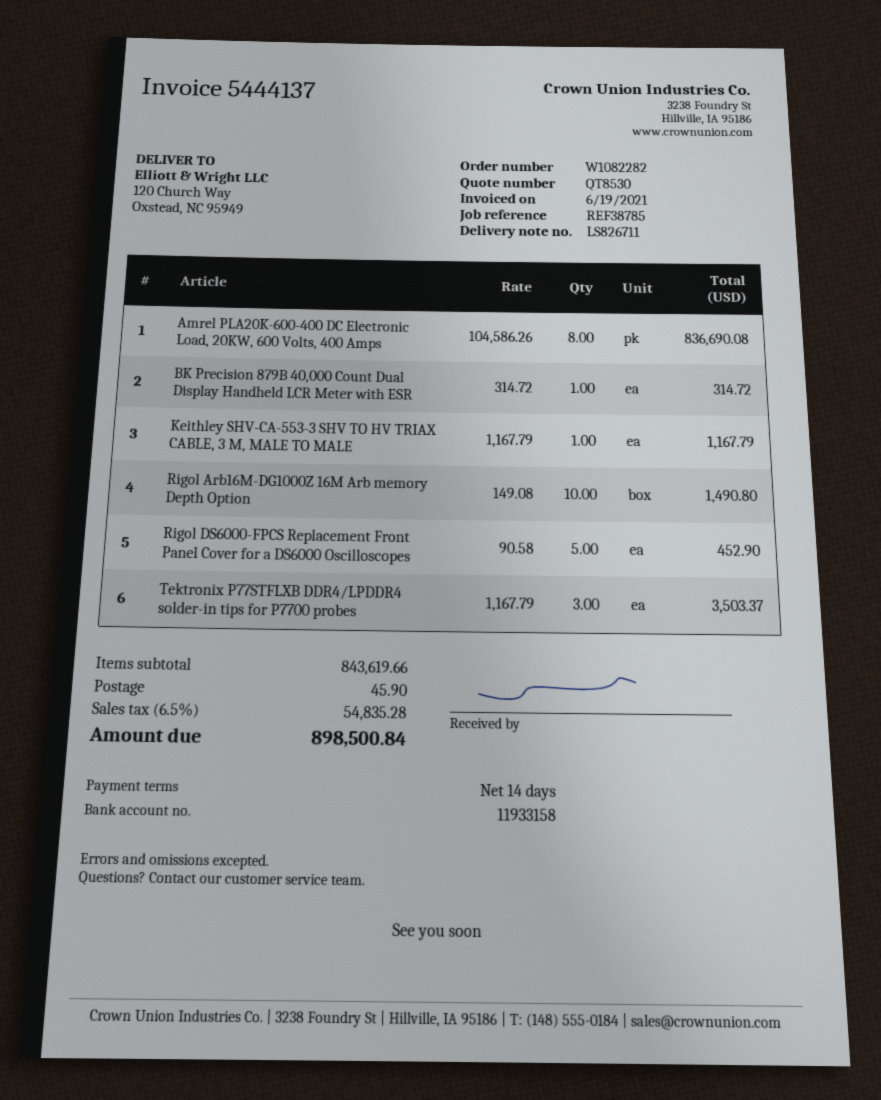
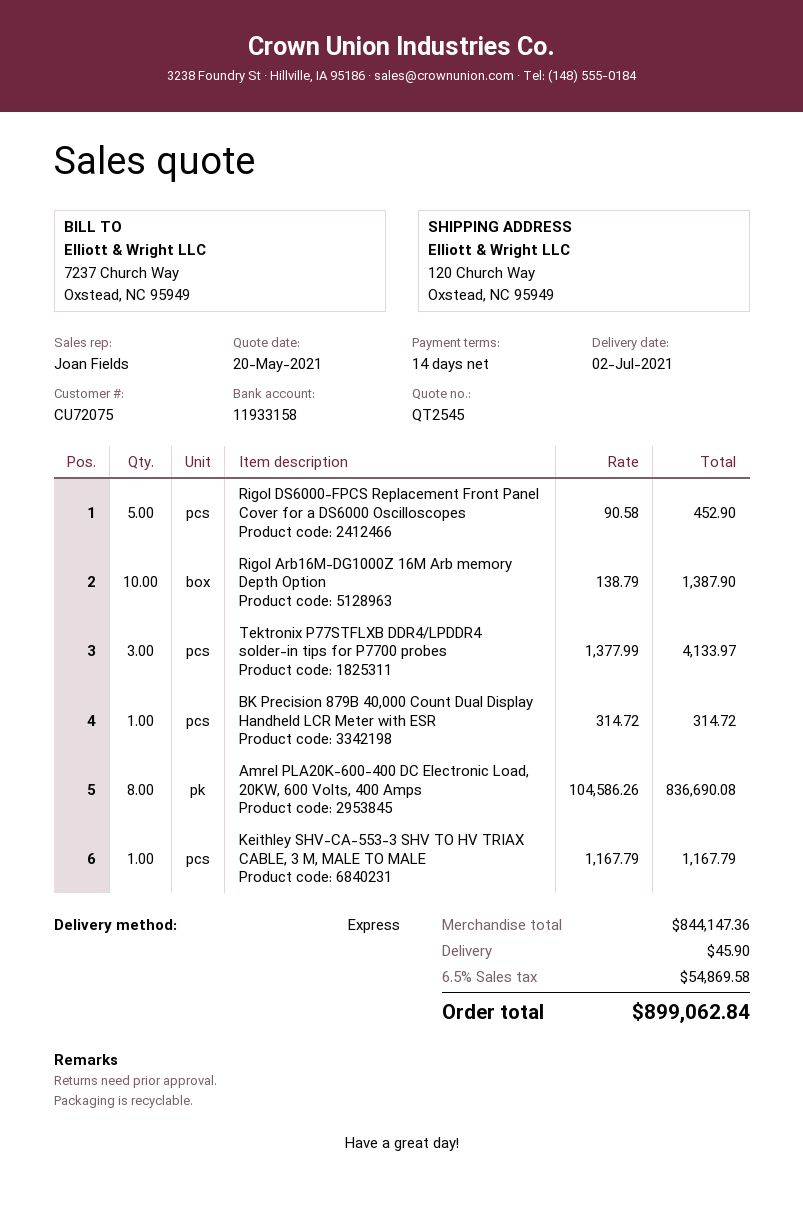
quote number: QT8530 -> QT2545
Rigol Arb16M-DG1000Z 16M Arb memory Depth Option: 10 x 149.08 = 1490.80 -> 10 x 138.79 = 1387.90
Tektronix P77STFLXB DDR4/LPDDR4 solder-in tips for P7700 probes: 3 x 1167.79 = 3503.37 -> 3 x 1377.99 = 4133.97
subtotal: 843619.66 -> 844147.36
tax: 6.5% = 54835.28 -> 6.5% = 54869.58
total: 898500.84 -> 899062.84

